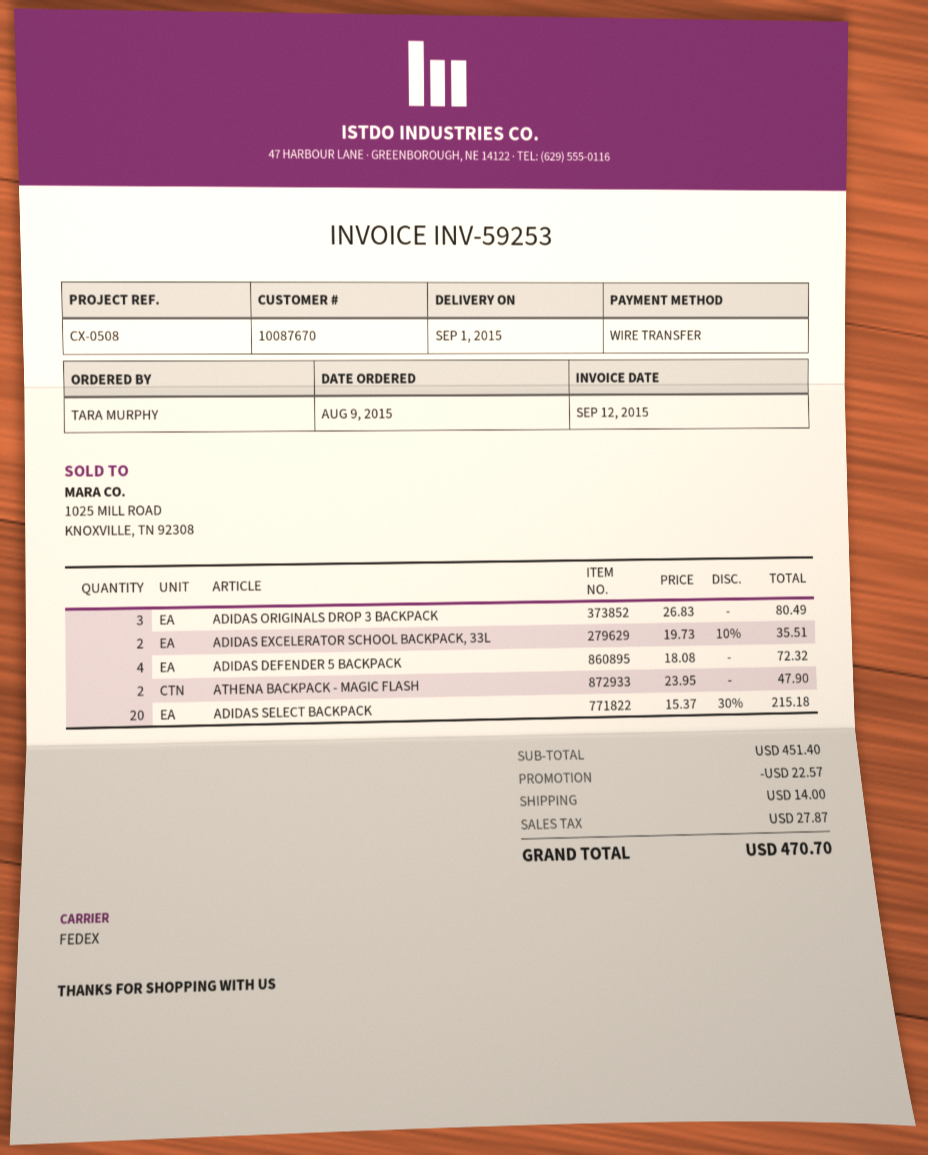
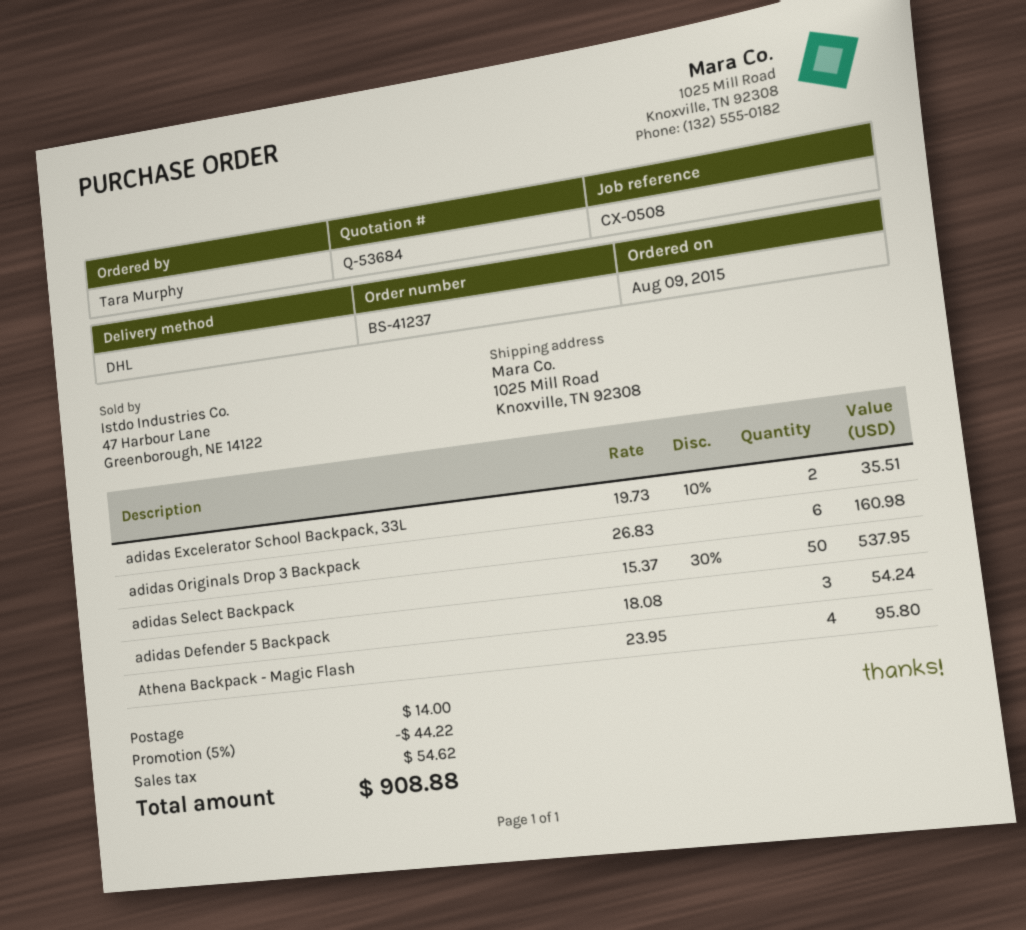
shipping method: FedEx -> DHL
ADIDAS ORIGINALS DROP 3 BACKPACK: 3 x 26.83 = 80.49 -> 6 x 26.83 = 160.98
ADIDAS DEFENDER 5 BACKPACK: 4 x 18.08 = 72.32 -> 3 x 18.08 = 54.24
ATHENA BACKPACK - MAGIC FLASH: 2 x 23.95 = 47.90 -> 4 x 23.95 = 95.80
ADIDAS SELECT BACKPACK: 20 x 15.37 - 30% = 215.18 -> 50 x 15.37 - 30% = 537.95
discount: 22.57 -> 44.22
tax: 27.87 -> 54.62
total: 470.70 -> 908.88

